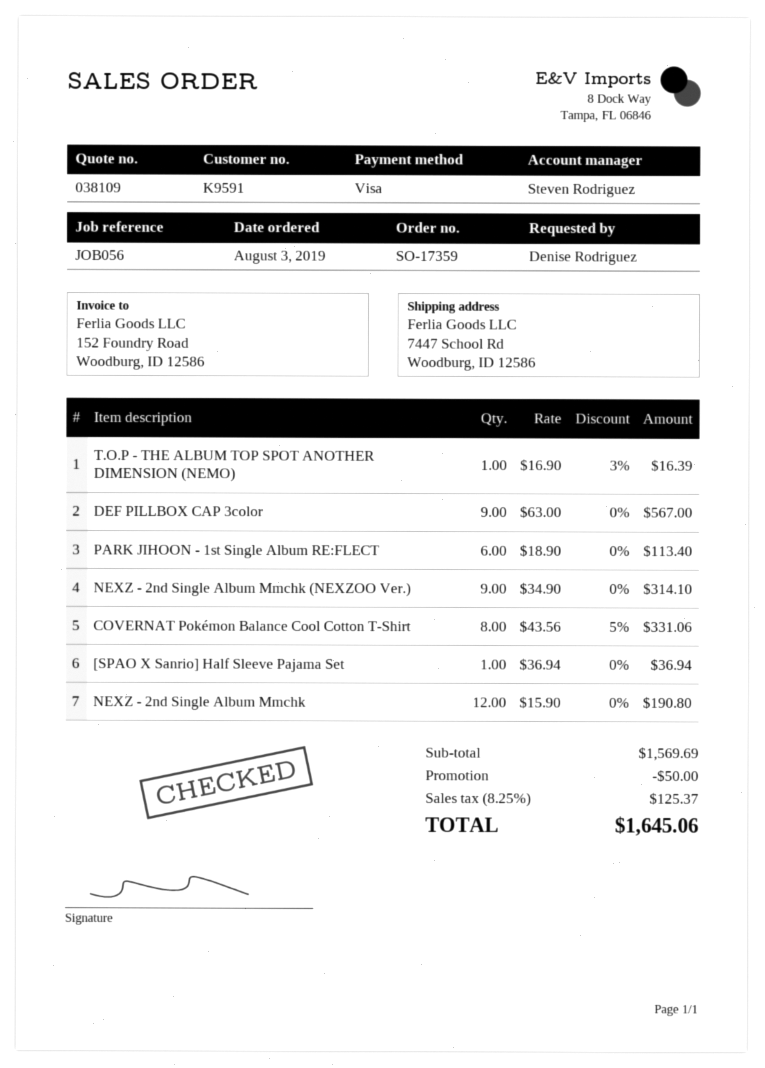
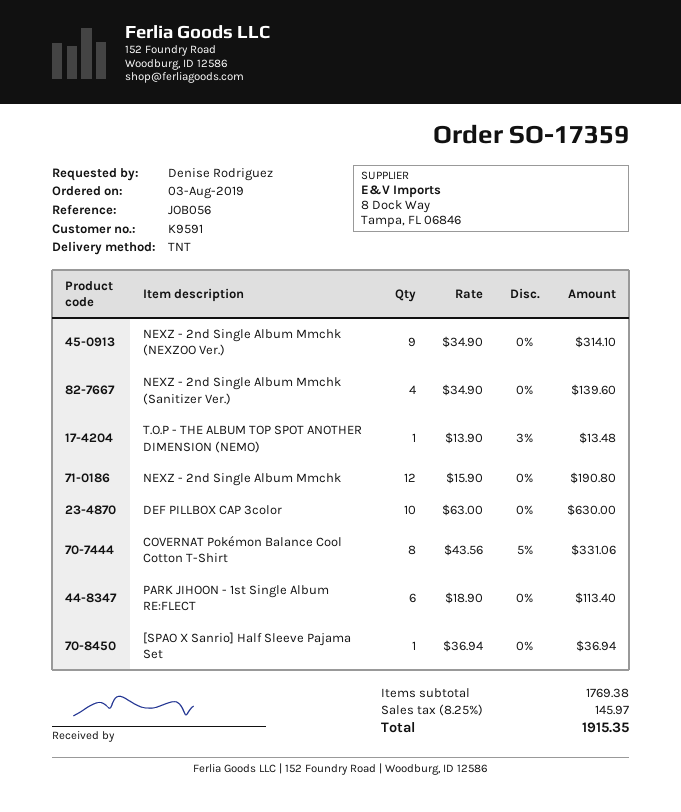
T.O.P - THE ALBUM TOP SPOT ANOTHER DIMENSION (NEMO): 1 x 16.90 - 3% = 16.39 -> 1 x 13.90 - 3% = 13.48
DEF PILLBOX CAP 3color: 9 x 63.00 = 567.00 -> 10 x 63.00 = 630.00
NEXZ - 2nd Single Album Mmchk (Sanitizer Ver.): none -> 4 x 34.90 = 139.60
subtotal: 1569.69 -> 1769.38
discount: 50.00 -> none
tax: 8.25% = 125.37 -> 8.25% = 145.97
total: 1645.06 -> 1915.35

